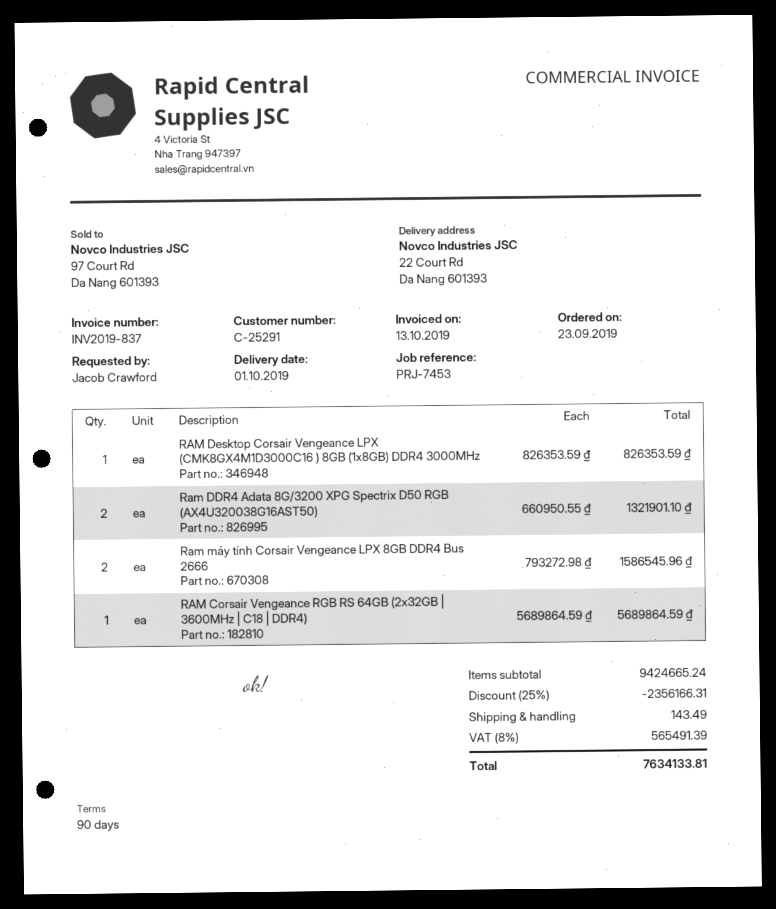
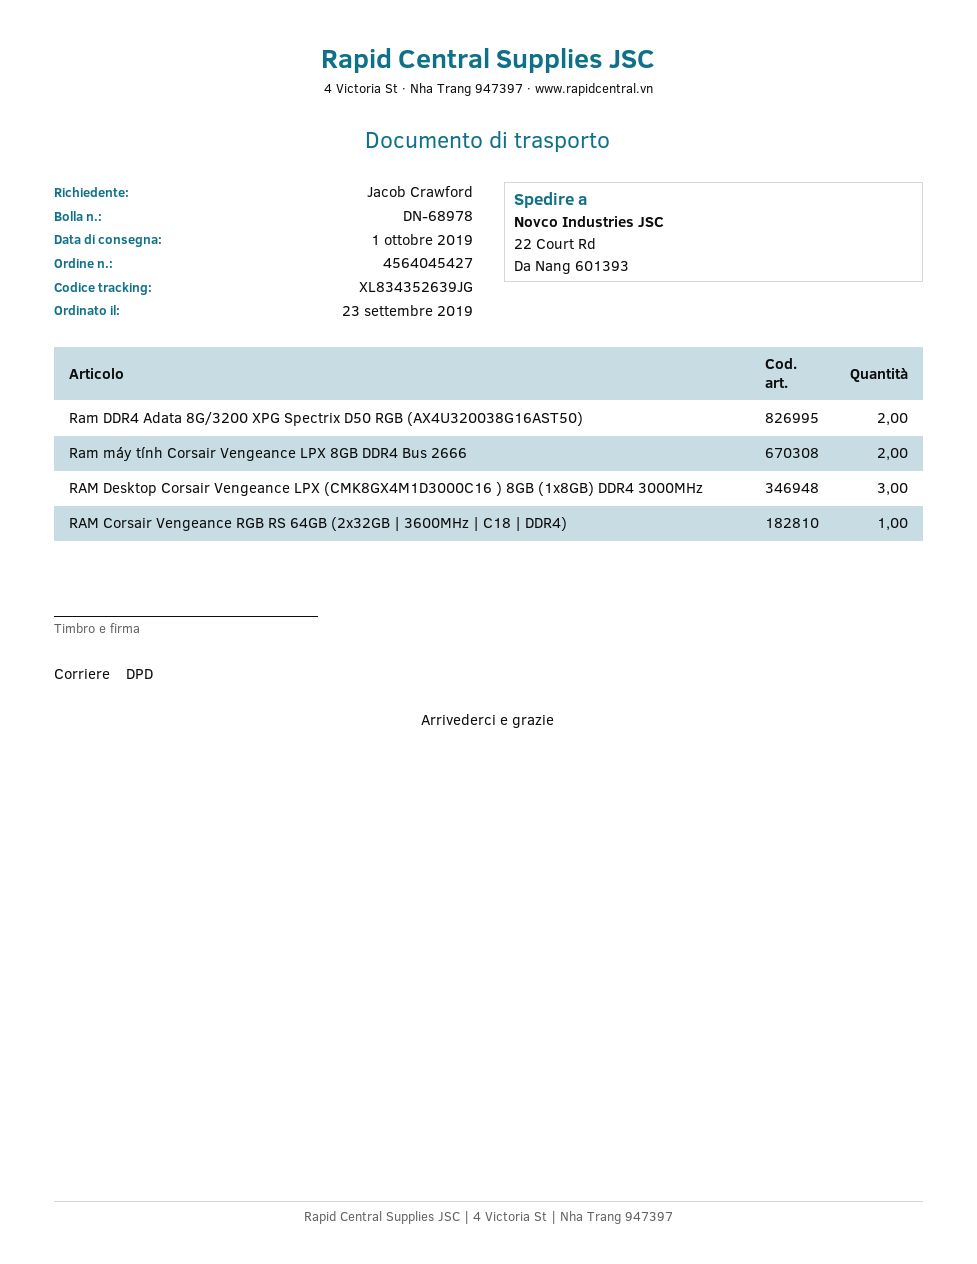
RAM Desktop Corsair Vengeance LPX (CMK8GX4M1D3000C16 ) 8GB (1x8GB) DDR4 3000MHz: 1 -> 3

